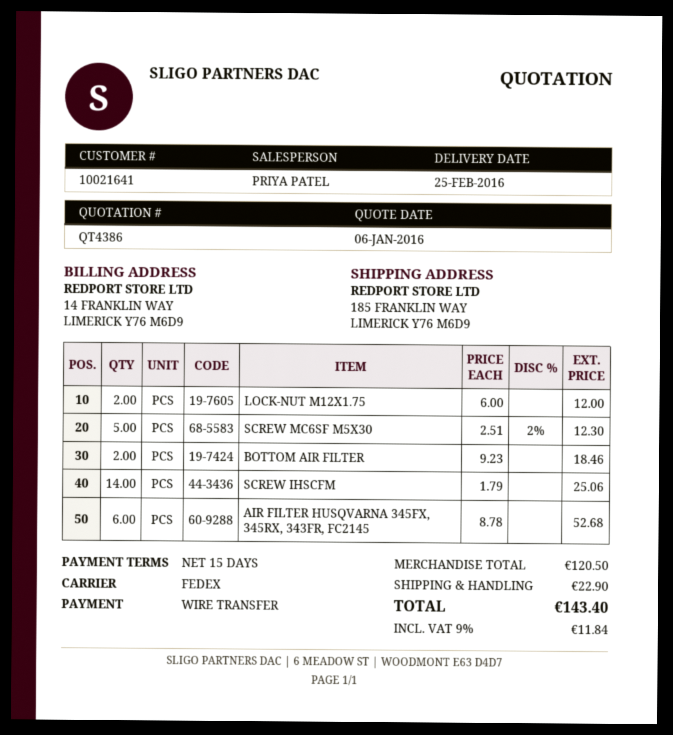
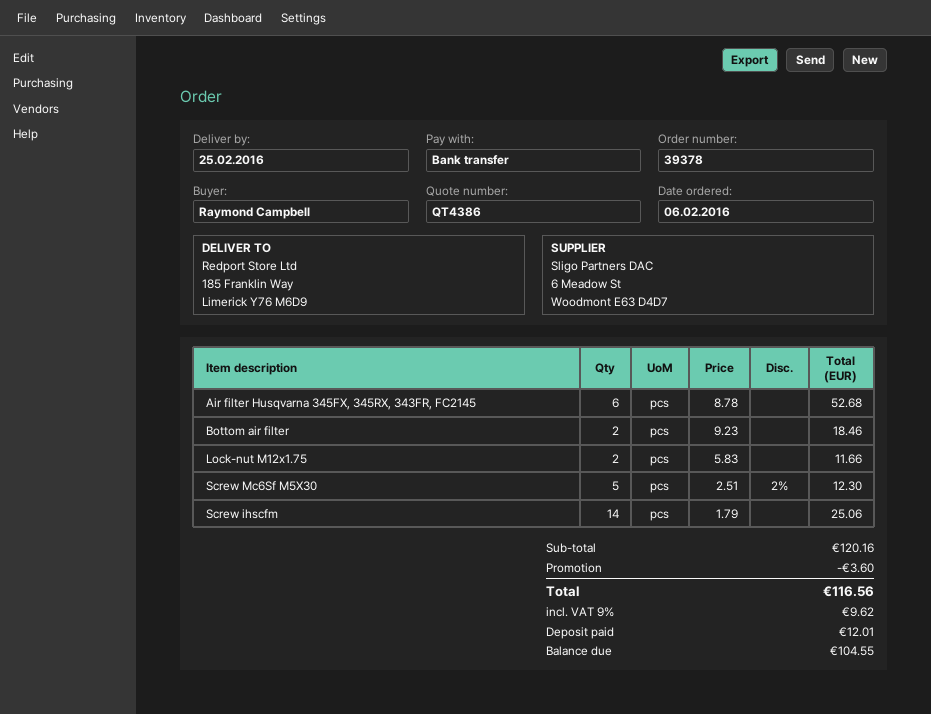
LOCK-NUT M12X1.75: 2 x 6.00 = 12.00 -> 2 x 5.83 = 11.66
subtotal: 120.50 -> 120.16
discount: none -> 3.60
shipping: 22.90 -> none
tax: 9% = 11.84 -> 9% = 9.62
total: 143.40 -> 116.56

